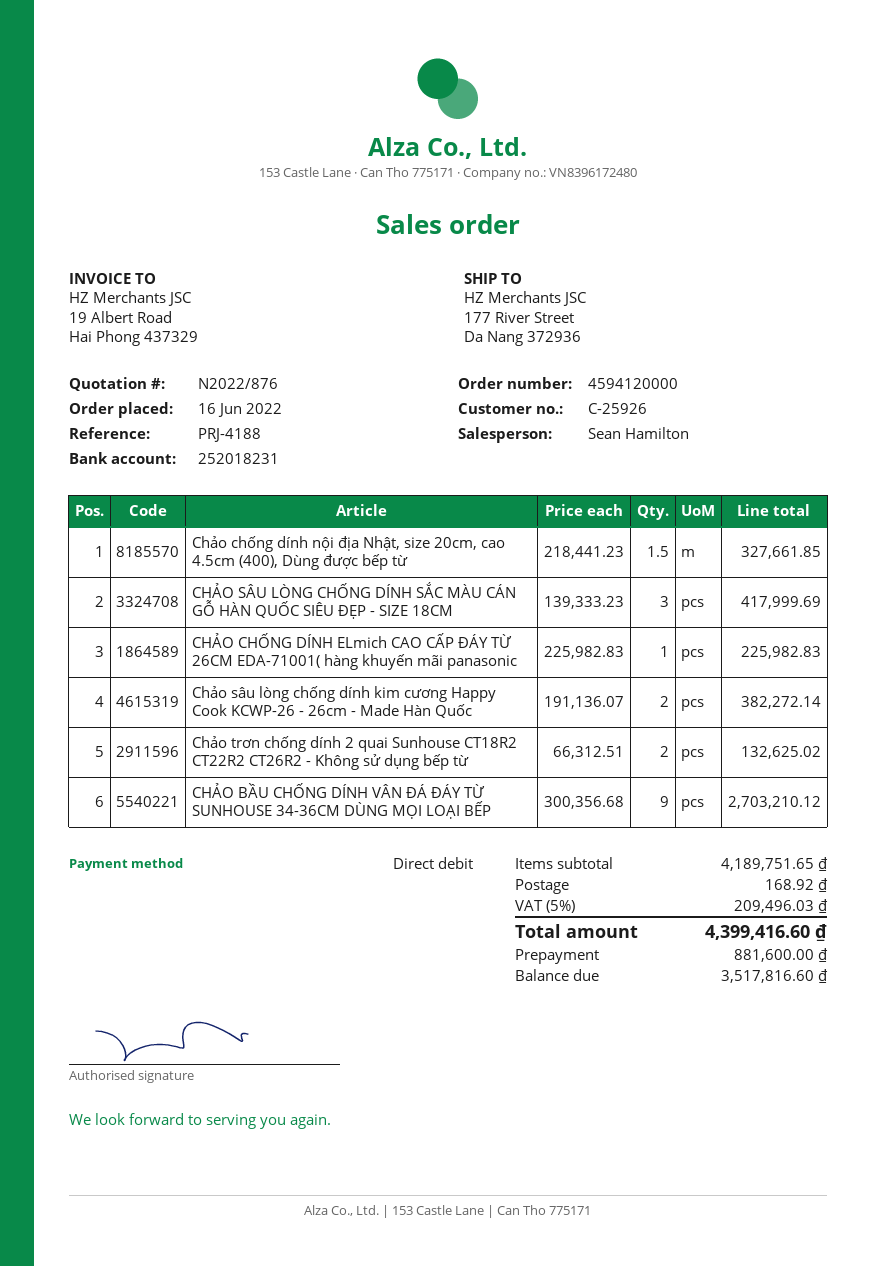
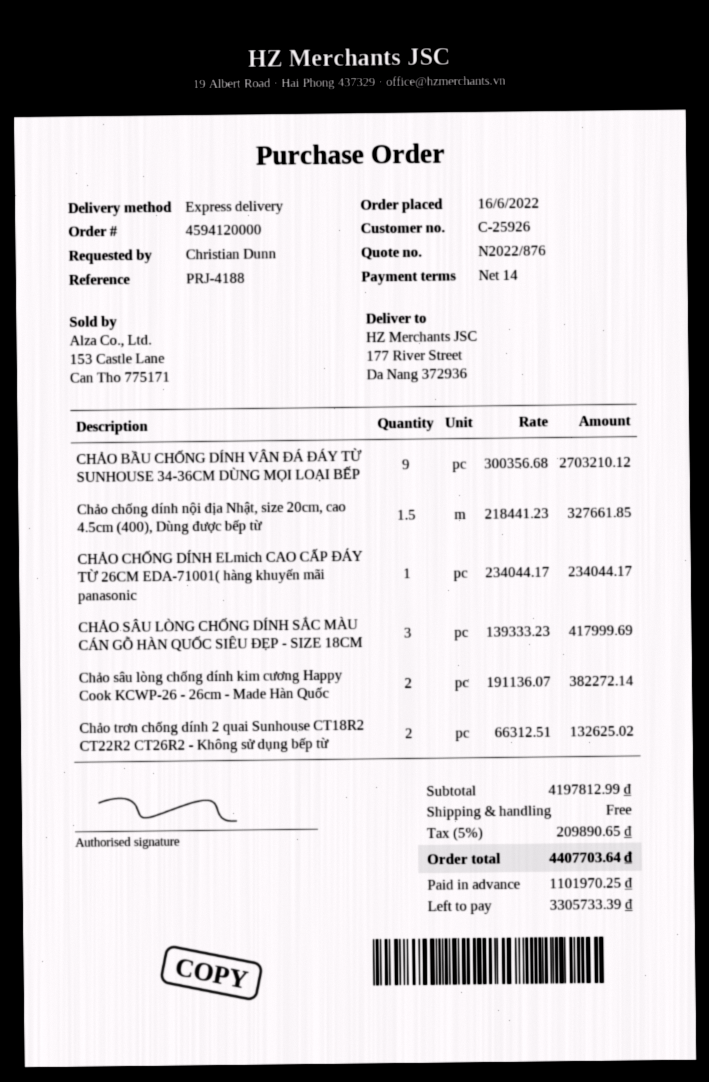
CHẢO CHỐNG DÍNH ELmich CAO CẤP ĐÁY TỪ 26CM EDA-71001( hàng khuyến mãi panasonic: 1 x 225982.83 = 225982.83 -> 1 x 234044.17 = 234044.17
subtotal: 4189751.65 -> 4197812.99
shipping: 168.92 -> 0.00
tax: 5% = 209496.03 -> 5% = 209890.65
total: 4399416.60 -> 4407703.64
deposit: 881600.00 -> 1101970.25
balance: 3517816.60 -> 3305733.39

